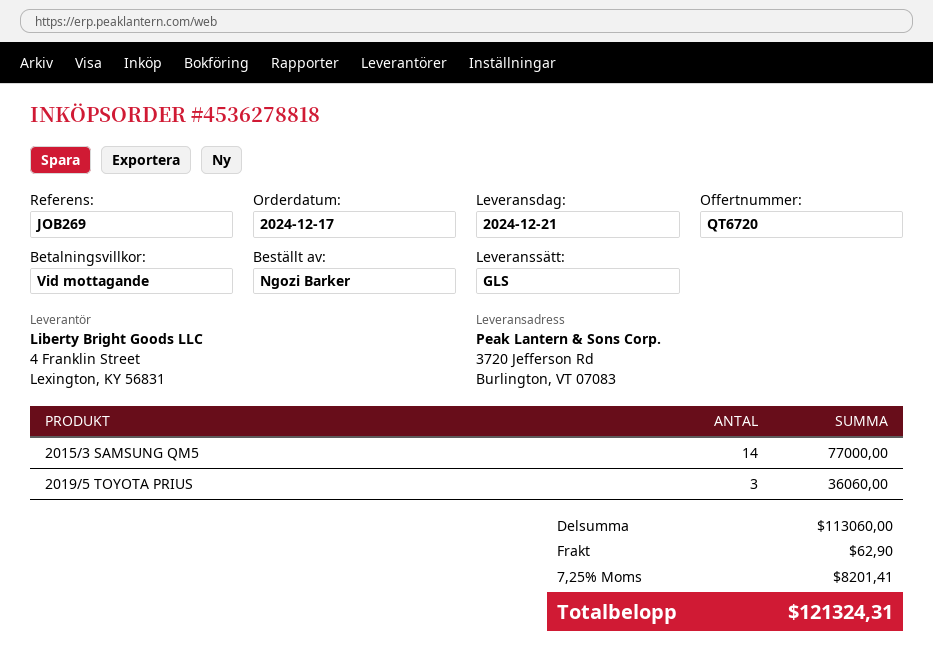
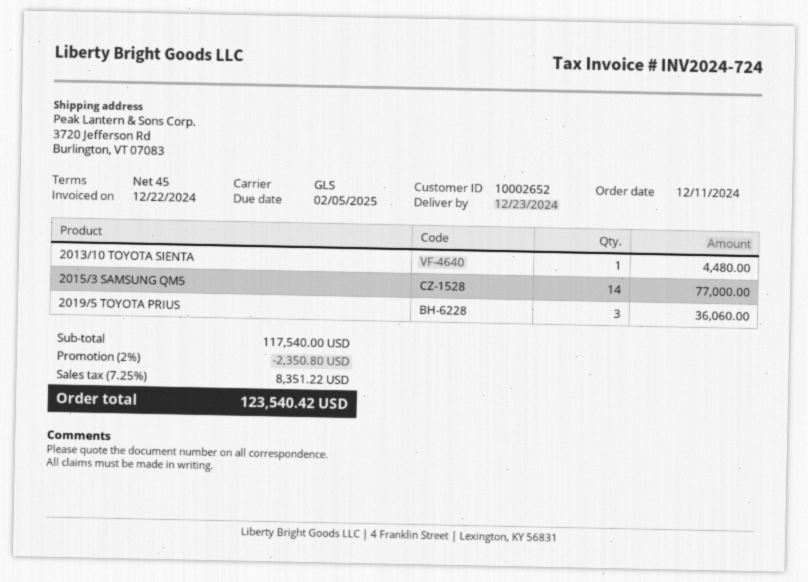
order date: 2024-12-17 -> 2024-12-11
delivery date: 2024-12-21 -> 2024-12-23
payment terms: on receipt -> 45 days
2013/10 TOYOTA SIENTA: none -> 1 for 4480.00
subtotal: 113060.00 -> 117540.00
discount: none -> 2% = 2350.80
shipping: 62.90 -> none
tax: 7.25% = 8201.41 -> 7.25% = 8351.22
total: 121324.31 -> 123540.42

